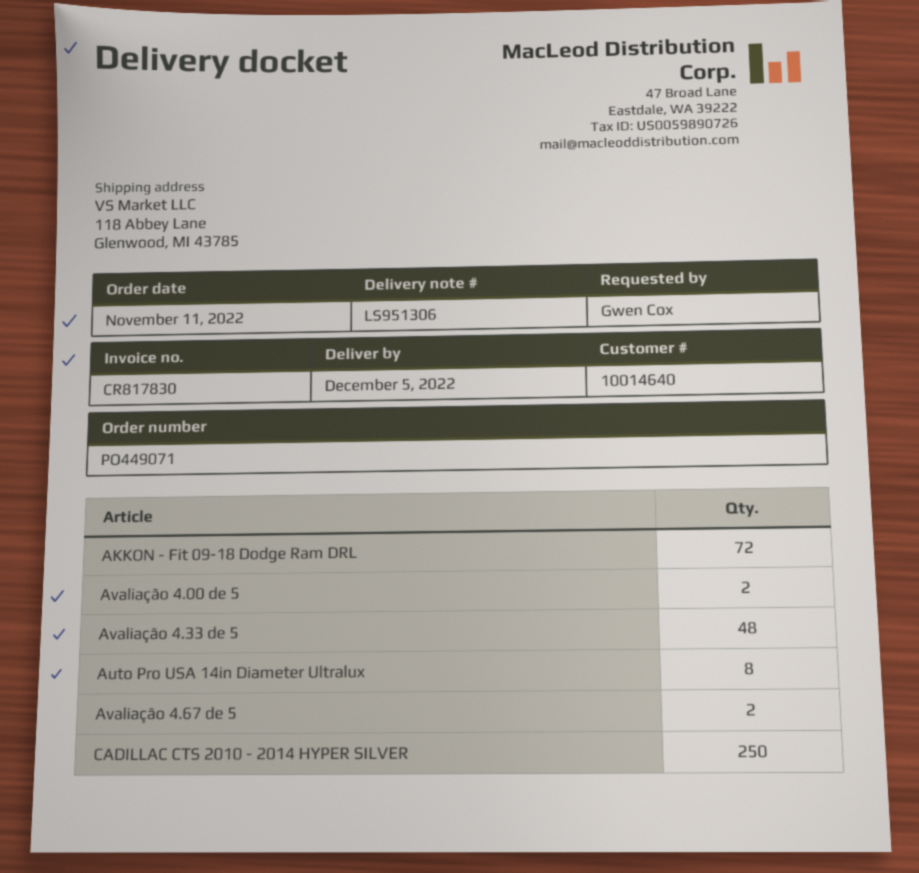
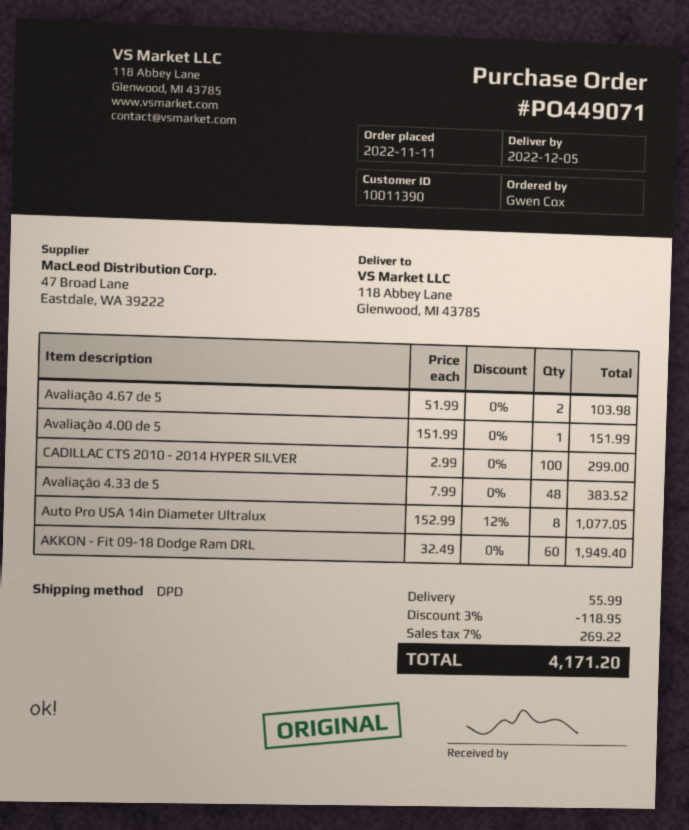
customer number: 10014640 -> 10011390
AKKON - Fit 09-18 Dodge Ram DRL: 72 -> 60
Avaliação 4.00 de 5: 2 -> 1
CADILLAC CTS 2010 - 2014 HYPER SILVER: 250 -> 100

